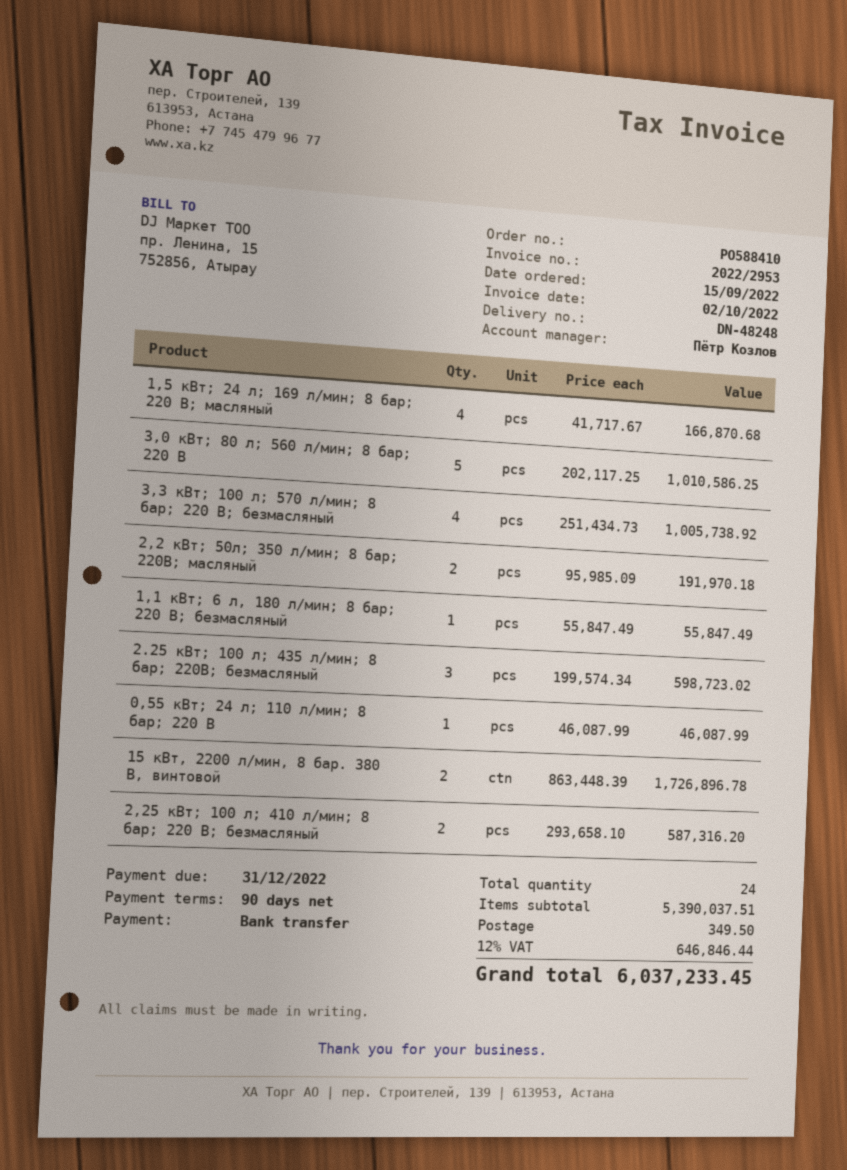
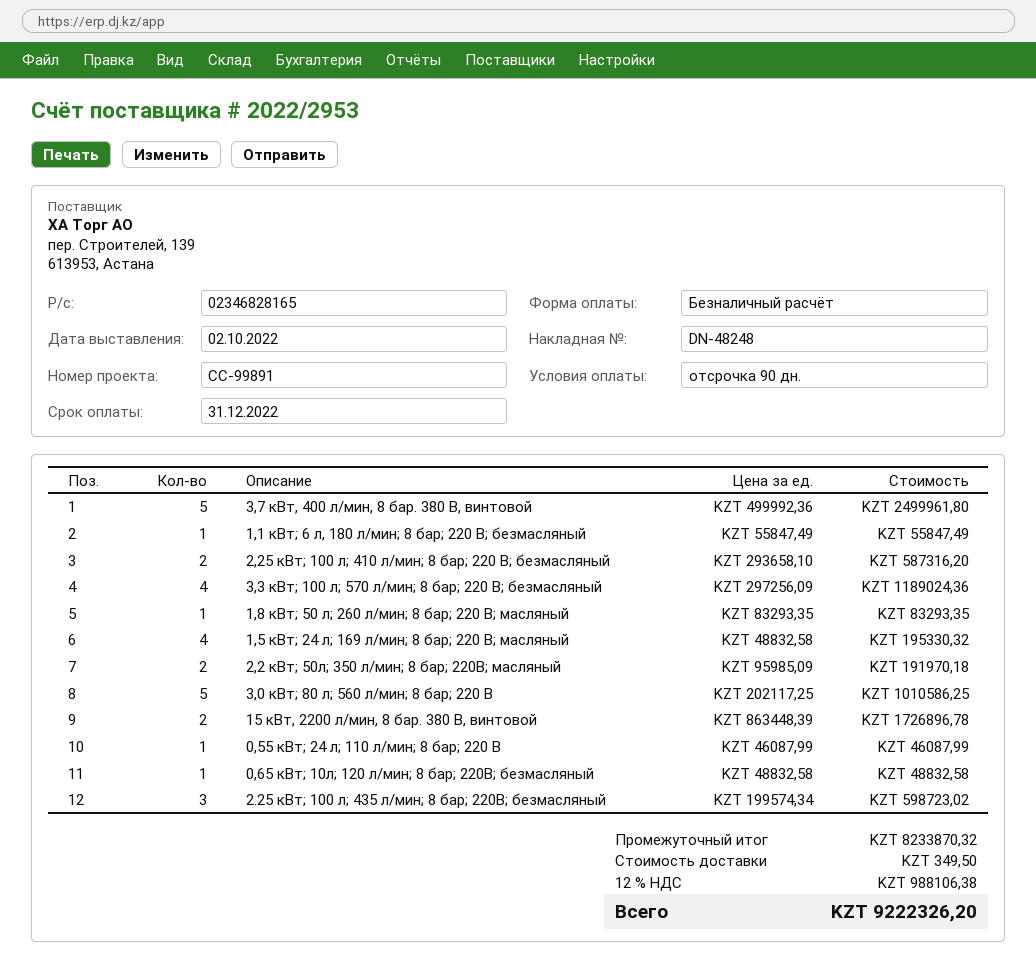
1,5 кВт; 24 л; 169 л/мин; 8 бар; 220 В; масляный: 4 x 41717.67 = 166870.68 -> 4 x 48832.58 = 195330.32
3,3 кВт; 100 л; 570 л/мин; 8 бар; 220 В; безмасляный: 4 x 251434.73 = 1005738.92 -> 4 x 297256.09 = 1189024.36
3,7 кВт, 400 л/мин, 8 бар. 380 В, винтовой: none -> 5 x 499992.36 = 2499961.80
1,8 кВт; 50 л; 260 л/мин; 8 бар; 220 В; масляный: none -> 1 x 83293.35 = 83293.35
0,65 кВт; 10л; 120 л/мин; 8 бар; 220В; безмасляный: none -> 1 x 48832.58 = 48832.58
subtotal: 5390037.51 -> 8233870.32
tax: 12% = 646846.44 -> 12% = 988106.38
total: 6037233.45 -> 9222326.20

